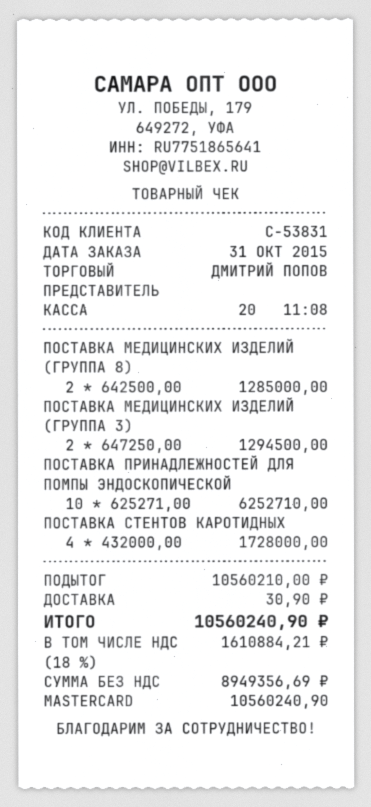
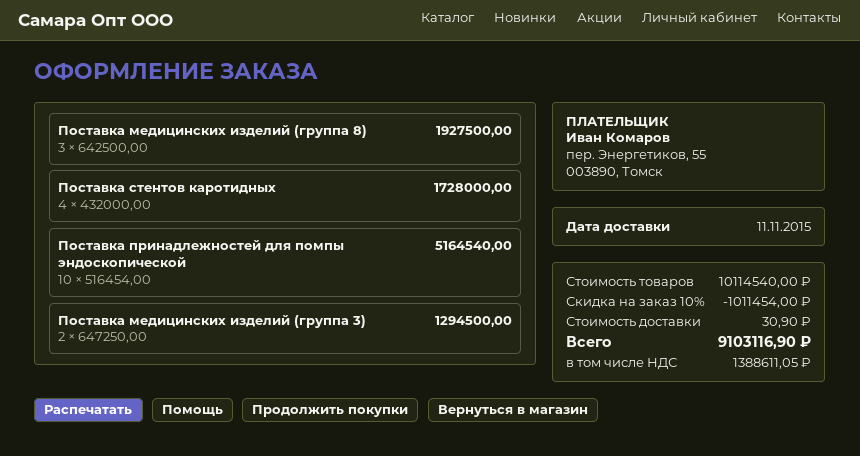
ПОСТАВКА МЕДИЦИНСКИХ ИЗДЕЛИЙ (ГРУППА 8): 2 x 642500.00 = 1285000.00 -> 3 x 642500.00 = 1927500.00
ПОСТАВКА ПРИНАДЛЕЖНОСТЕЙ ДЛЯ ПОМПЫ ЭНДОСКОПИЧЕСКОЙ: 10 x 625271.00 = 6252710.00 -> 10 x 516454.00 = 5164540.00
subtotal: 10560210.00 -> 10114540.00
discount: none -> 10% = 1011454.00
tax: 1610884.21 -> 1388611.05
total: 10560240.90 -> 9103116.90

